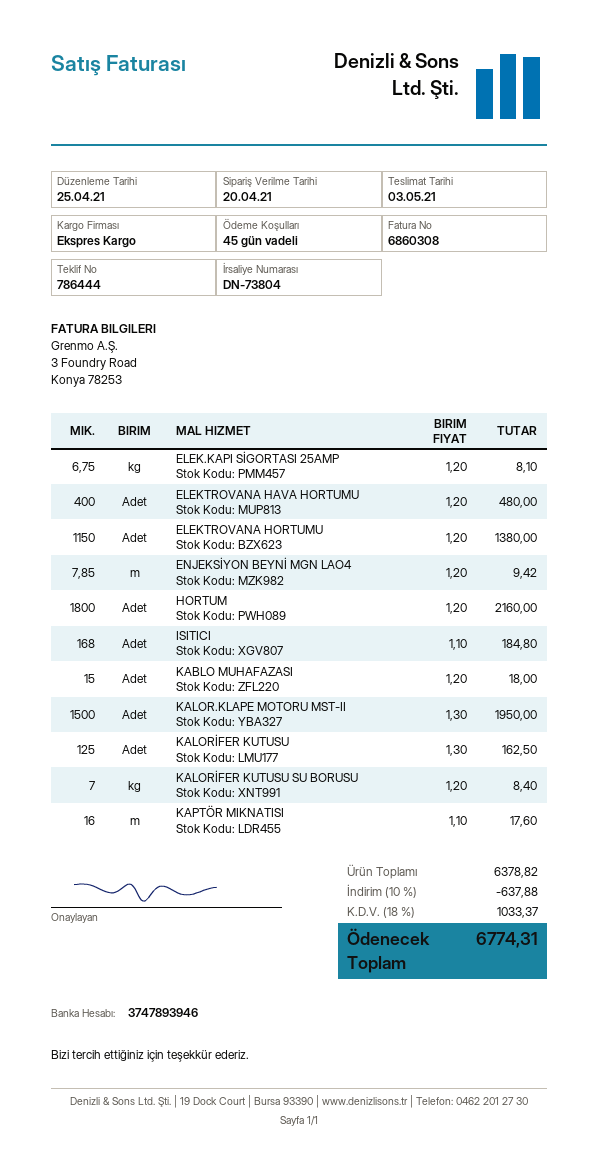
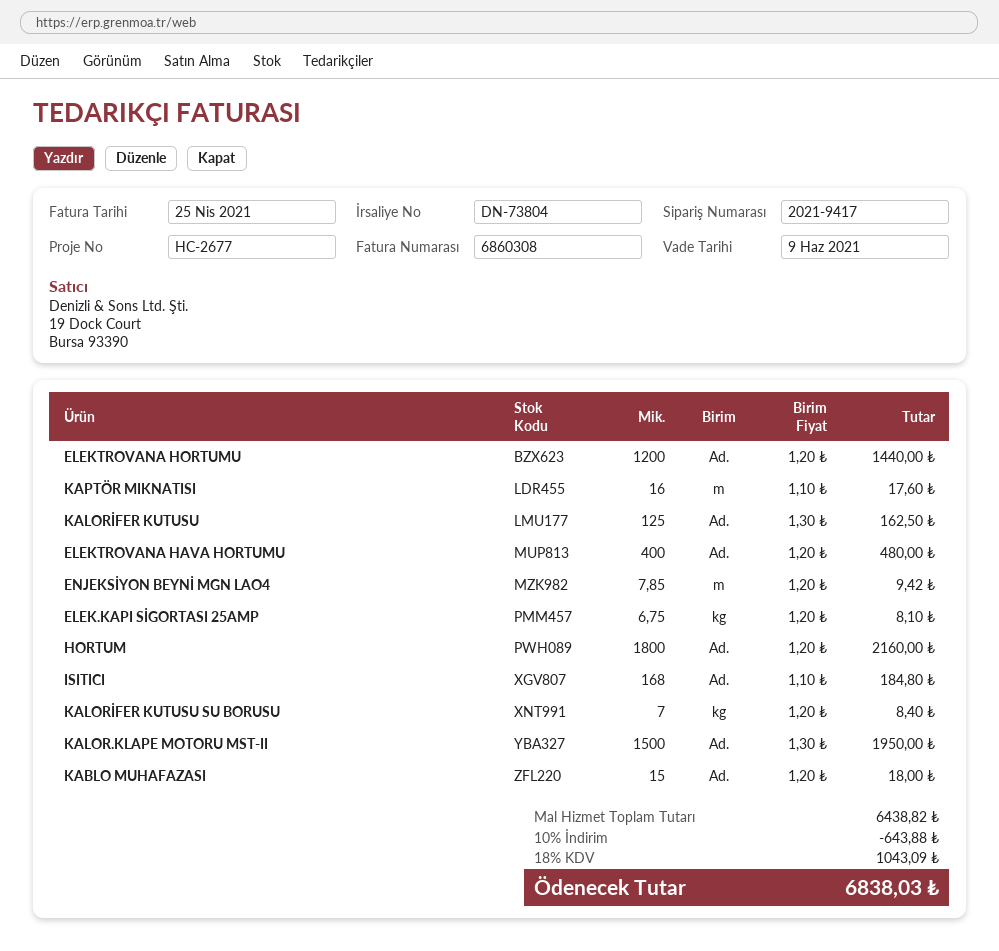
ELEKTROVANA HORTUMU: 1150 x 1.20 = 1380.00 -> 1200 x 1.20 = 1440.00
subtotal: 6378.82 -> 6438.82
discount: 10% = 637.88 -> 10% = 643.88
tax: 18% = 1033.37 -> 18% = 1043.09
total: 6774.31 -> 6838.03

